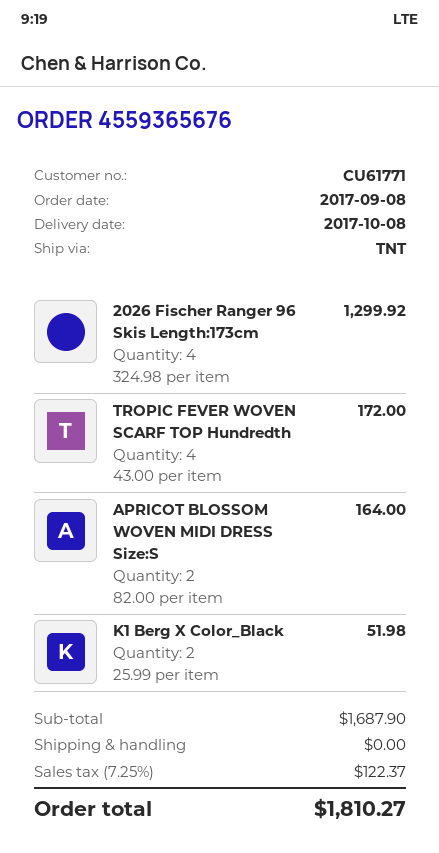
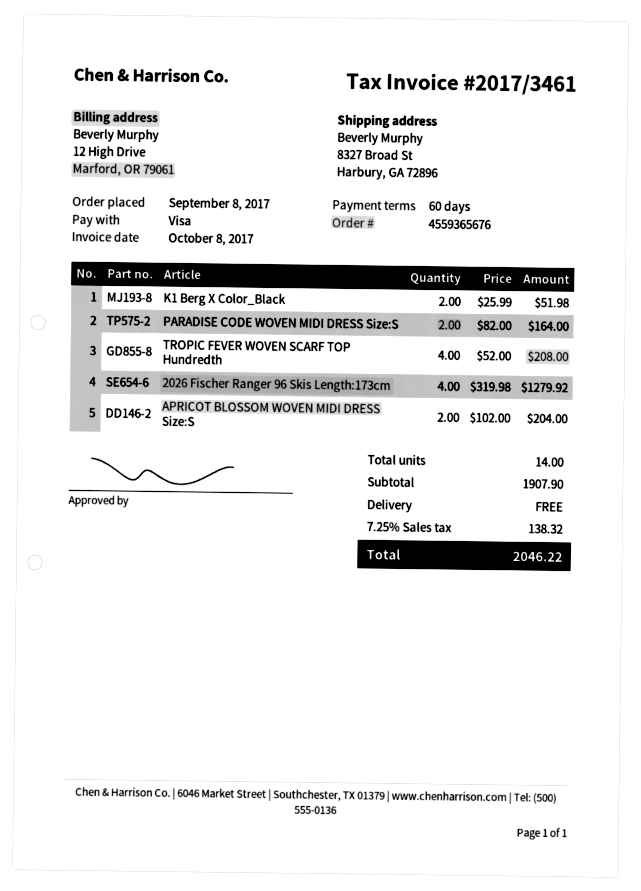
2026 Fischer Ranger 96 Skis Length:173cm: 4 x 324.98 = 1299.92 -> 4 x 319.98 = 1279.92
TROPIC FEVER WOVEN SCARF TOP Hundredth: 4 x 43.00 = 172.00 -> 4 x 52.00 = 208.00
APRICOT BLOSSOM WOVEN MIDI DRESS Size:S: 2 x 82.00 = 164.00 -> 2 x 102.00 = 204.00
PARADISE CODE WOVEN MIDI DRESS Size:S: none -> 2 x 82.00 = 164.00
subtotal: 1687.90 -> 1907.90
tax: 7.25% = 122.37 -> 7.25% = 138.32
total: 1810.27 -> 2046.22

